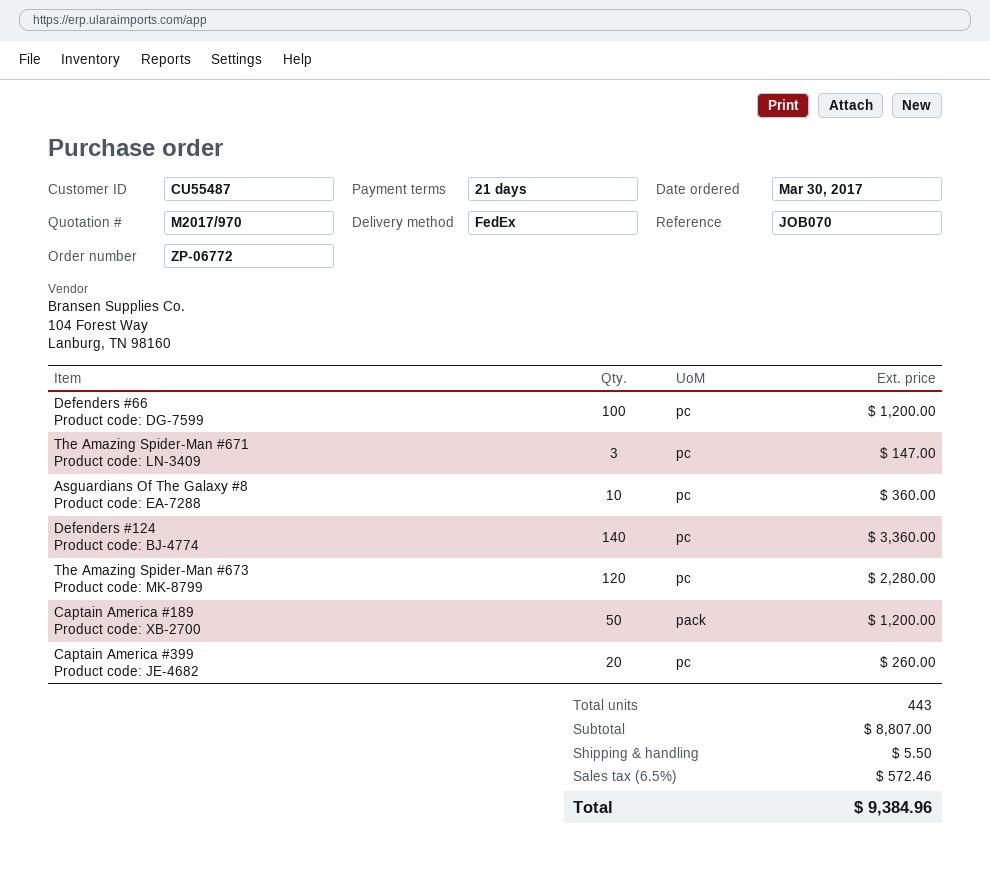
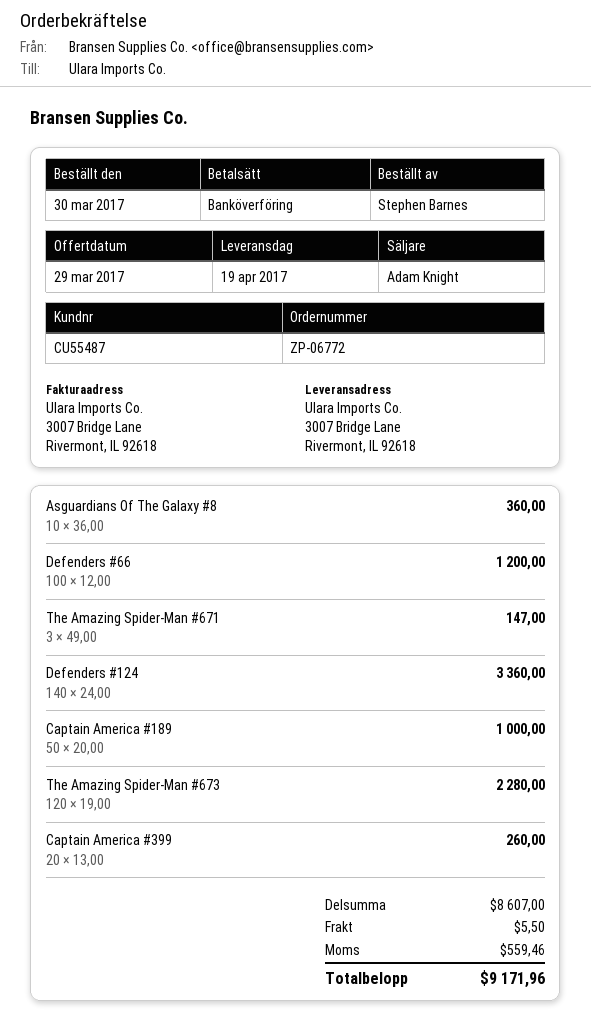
Captain America #189: 50 for 1200.00 -> 50 for 1000.00
subtotal: 8807.00 -> 8607.00
tax: 572.46 -> 559.46
total: 9384.96 -> 9171.96

